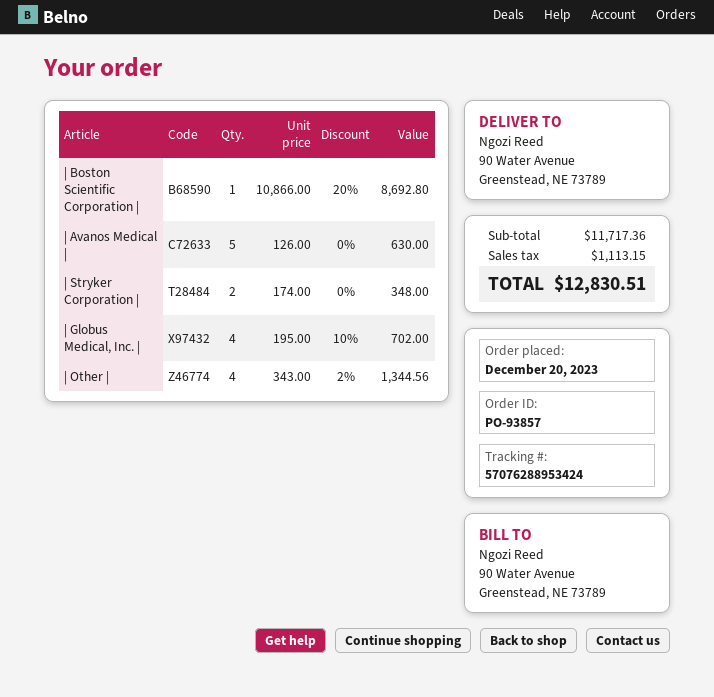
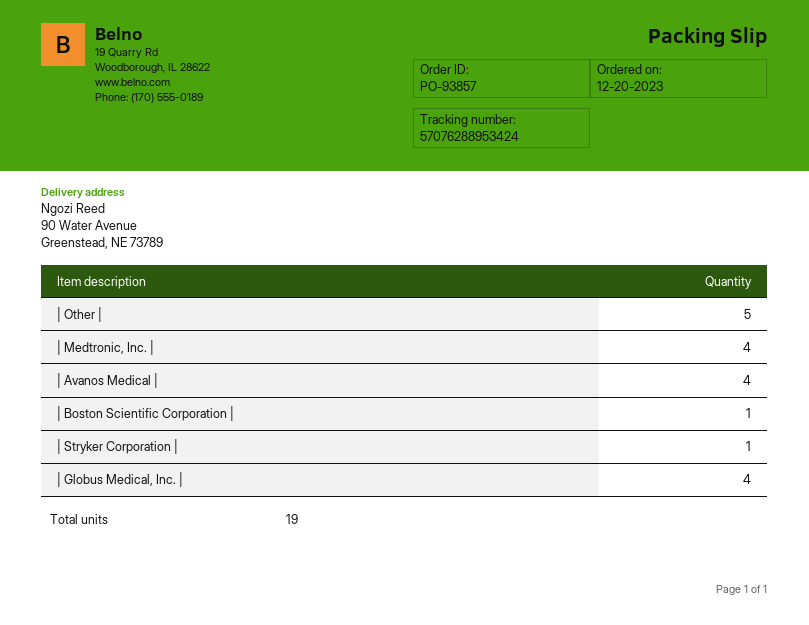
| Avanos Medical |: 5 -> 4
| Stryker Corporation |: 2 -> 1
| Other |: 4 -> 5
| Medtronic, Inc. |: none -> 4

